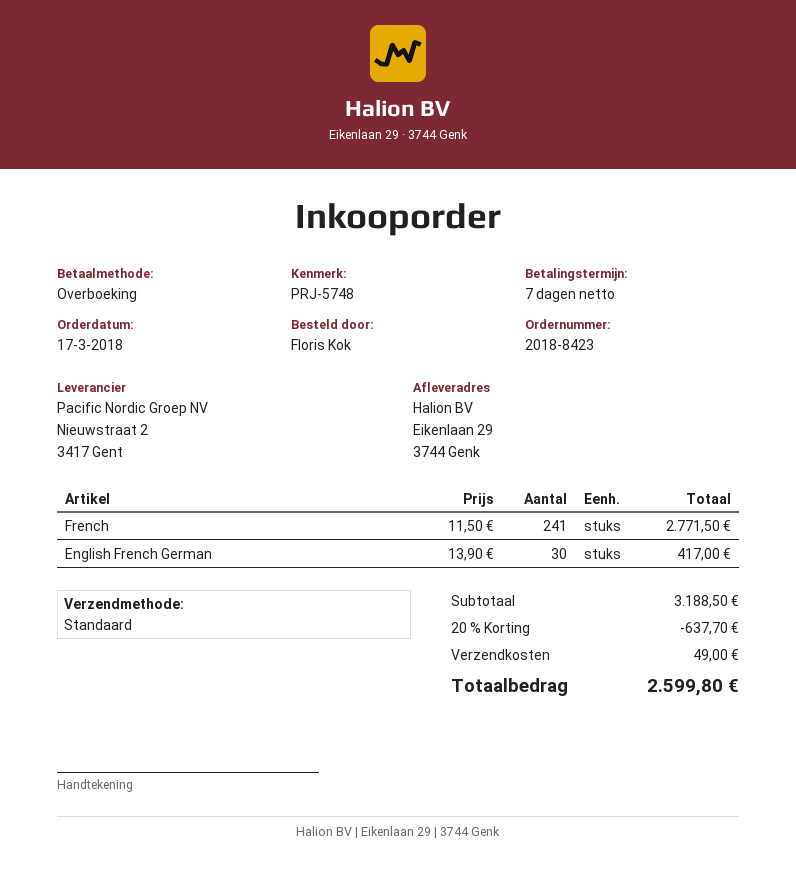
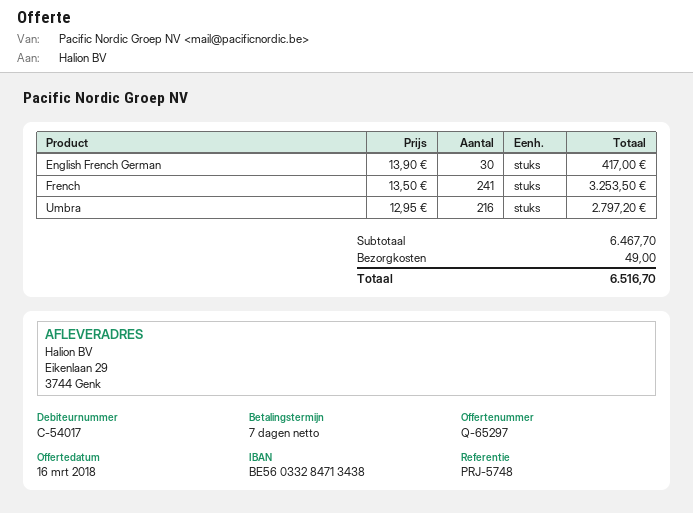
French: 241 x 11.50 = 2771.50 -> 241 x 13.50 = 3253.50
Umbra: none -> 216 x 12.95 = 2797.20
subtotal: 3188.50 -> 6467.70
discount: 20% = 637.70 -> none
total: 2599.80 -> 6516.70

